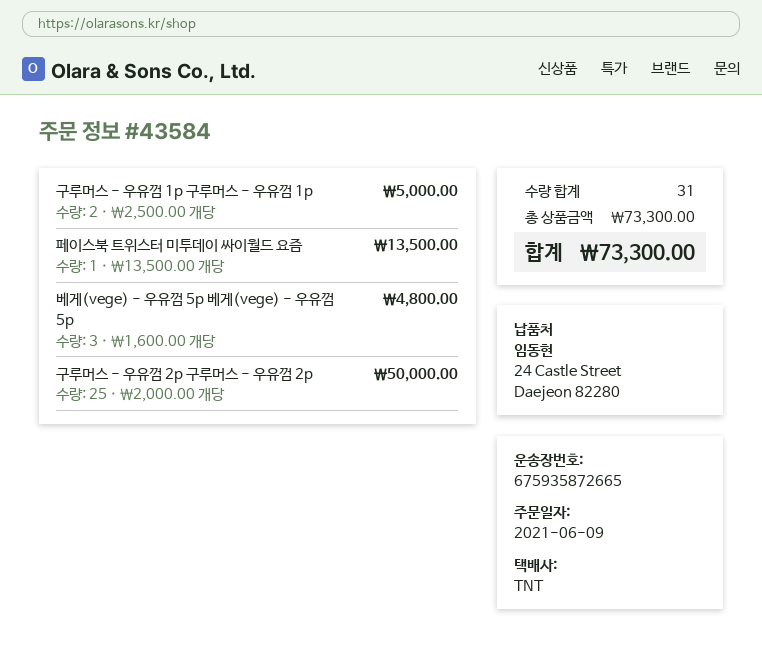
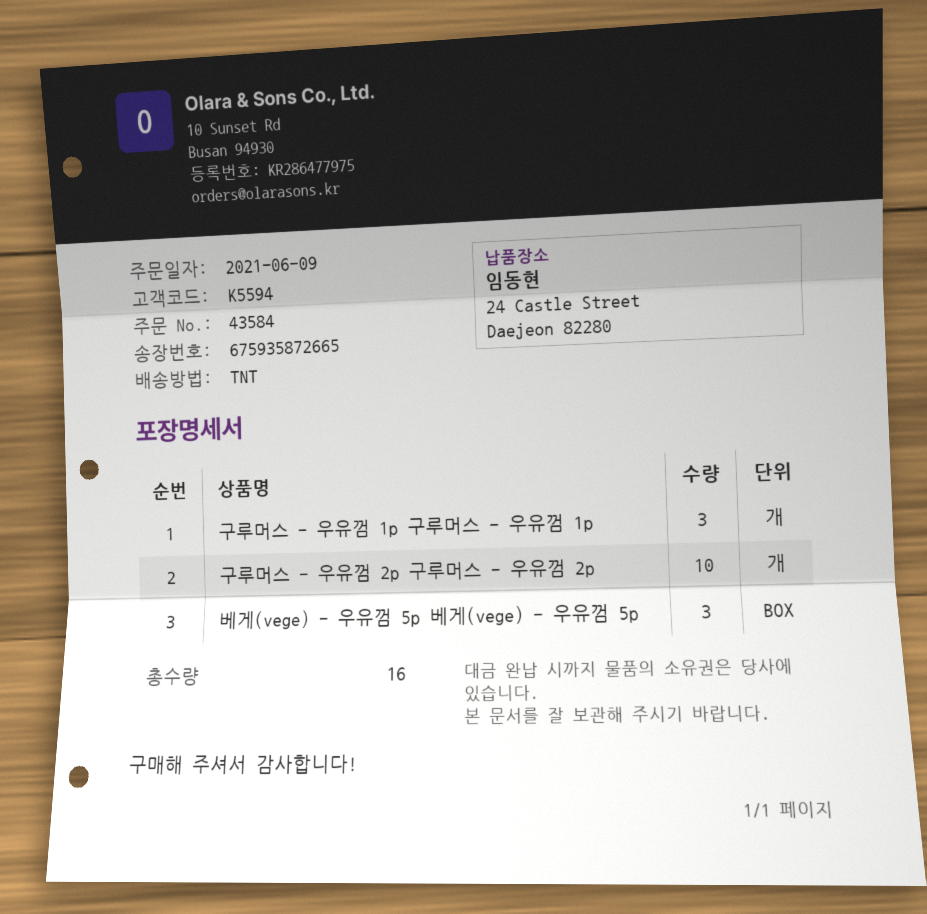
구루머스 - 우유껌 1p 구루머스 - 우유껌 1p: 2 -> 3
페이스북 트위스터 미투데이 싸이월드 요즘: 1 -> none
구루머스 - 우유껌 2p 구루머스 - 우유껌 2p: 25 -> 10
total quantity: 31 -> 16

